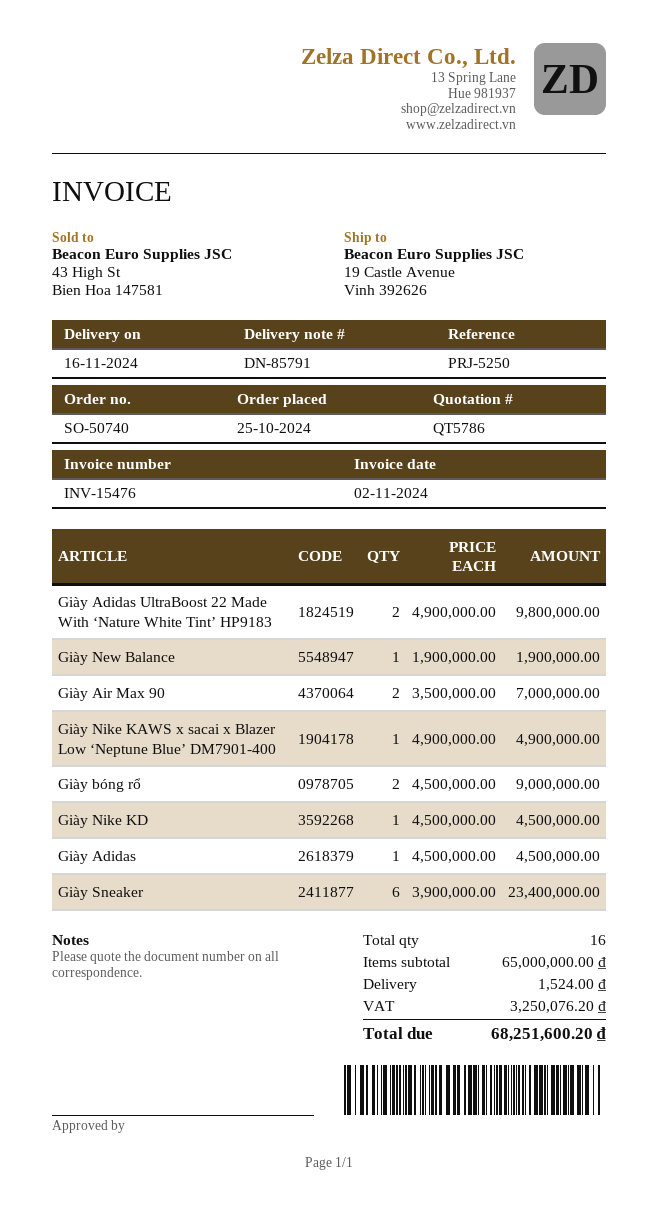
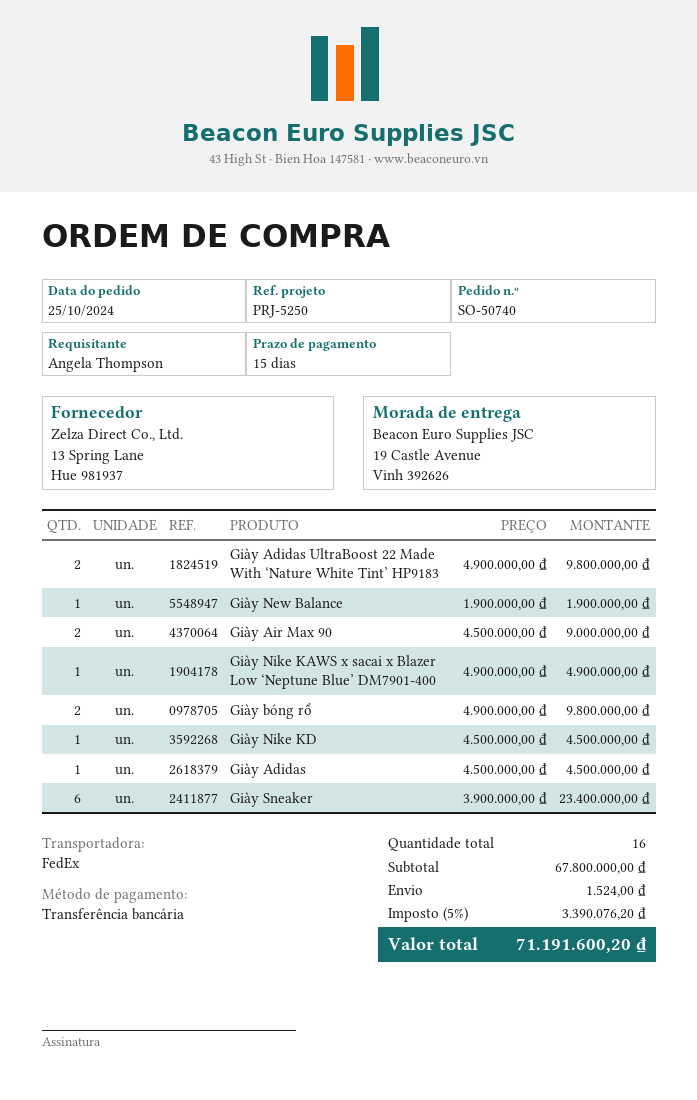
Giày Air Max 90: 2 x 3500000.00 = 7000000.00 -> 2 x 4500000.00 = 9000000.00
Giày bóng rổ: 2 x 4500000.00 = 9000000.00 -> 2 x 4900000.00 = 9800000.00
subtotal: 65000000.00 -> 67800000.00
tax: 3250076.20 -> 3390076.20
total: 68251600.20 -> 71191600.20

